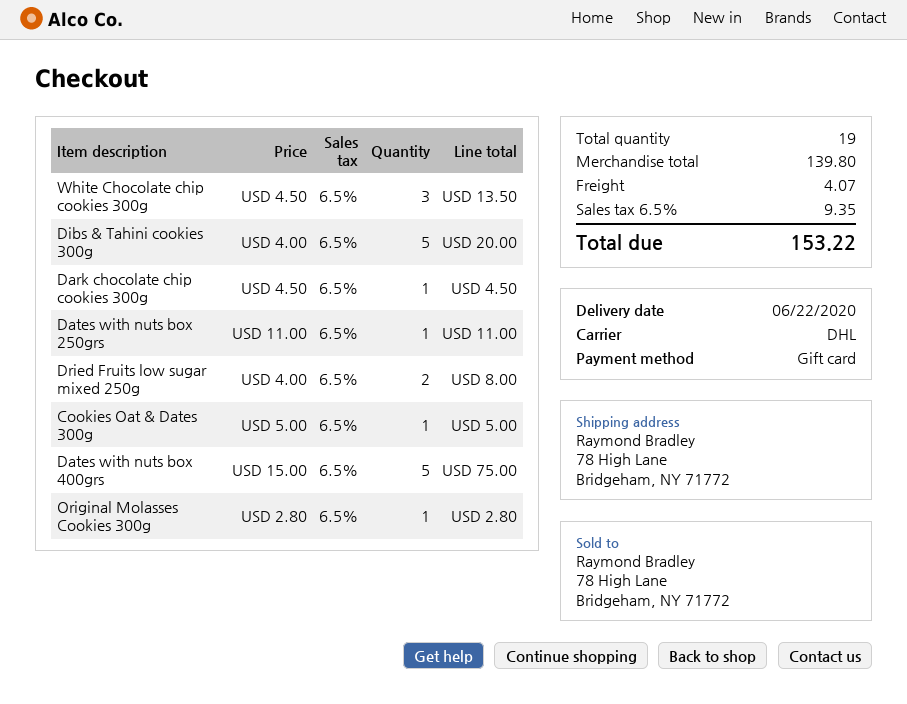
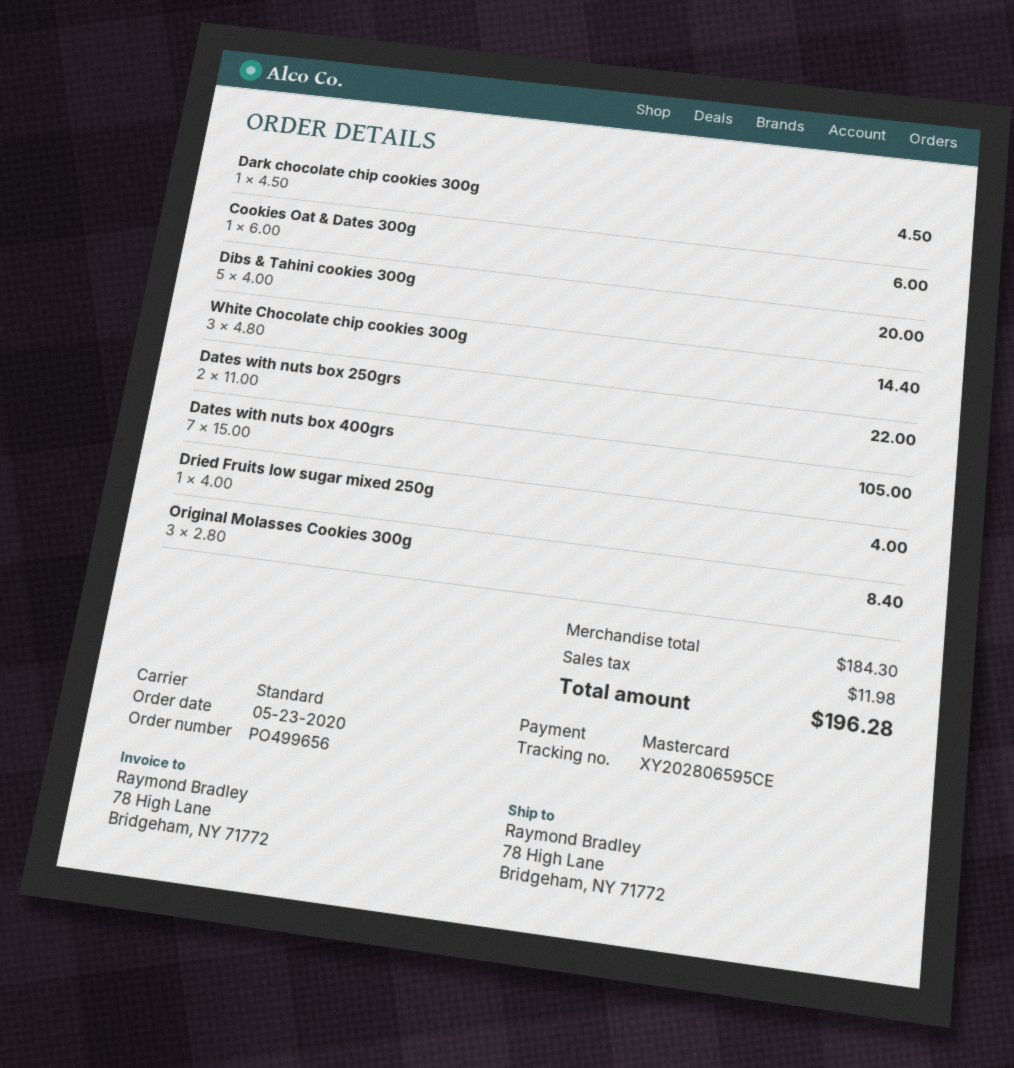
payment method: gift card -> Mastercard
shipping method: DHL -> standard
White Chocolate chip cookies 300g: 3 x 4.50 = 13.50 -> 3 x 4.80 = 14.40
Dates with nuts box 250grs: 1 x 11.00 = 11.00 -> 2 x 11.00 = 22.00
Dried Fruits low sugar mixed 250g: 2 x 4.00 = 8.00 -> 1 x 4.00 = 4.00
Cookies Oat & Dates 300g: 1 x 5.00 = 5.00 -> 1 x 6.00 = 6.00
Dates with nuts box 400grs: 5 x 15.00 = 75.00 -> 7 x 15.00 = 105.00
Original Molasses Cookies 300g: 1 x 2.80 = 2.80 -> 3 x 2.80 = 8.40
subtotal: 139.80 -> 184.30
shipping: 4.07 -> none
tax: 9.35 -> 11.98
total: 153.22 -> 196.28

